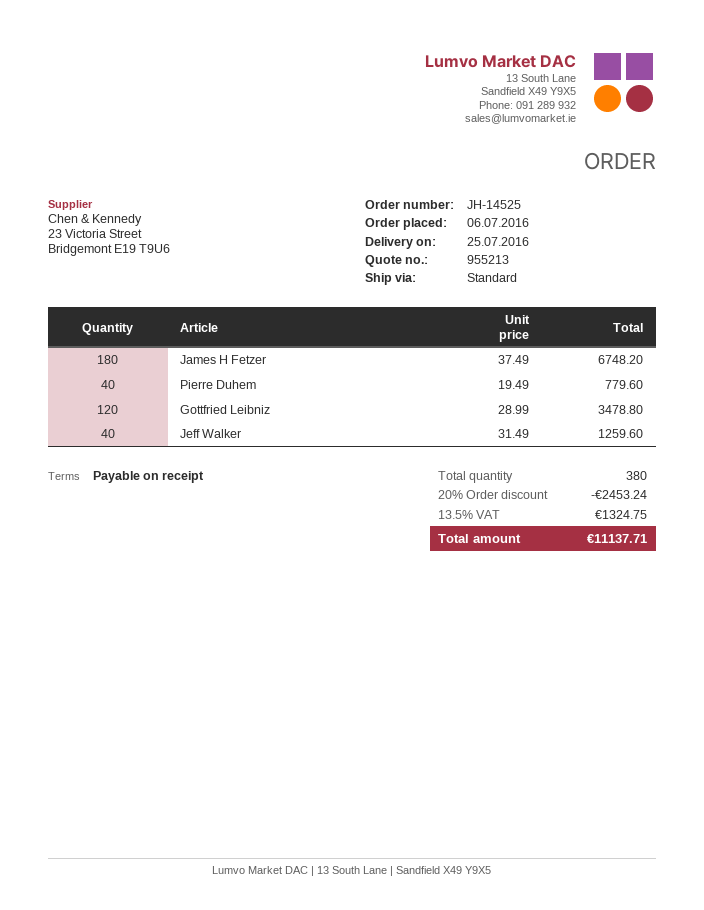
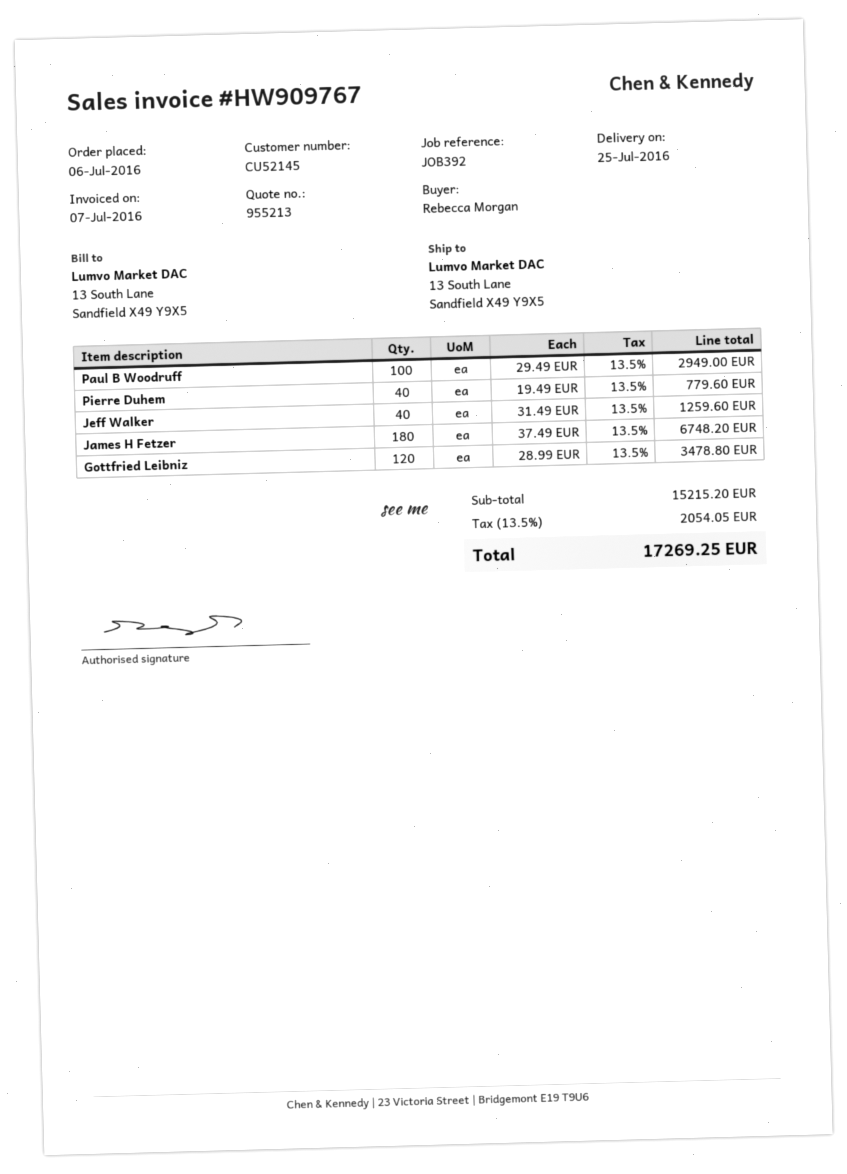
Paul B Woodruff: none -> 100 x 29.49 = 2949.00
discount: 20% = 2453.24 -> none
tax: 13.5% = 1324.75 -> 13.5% = 2054.05
total: 11137.71 -> 17269.25

